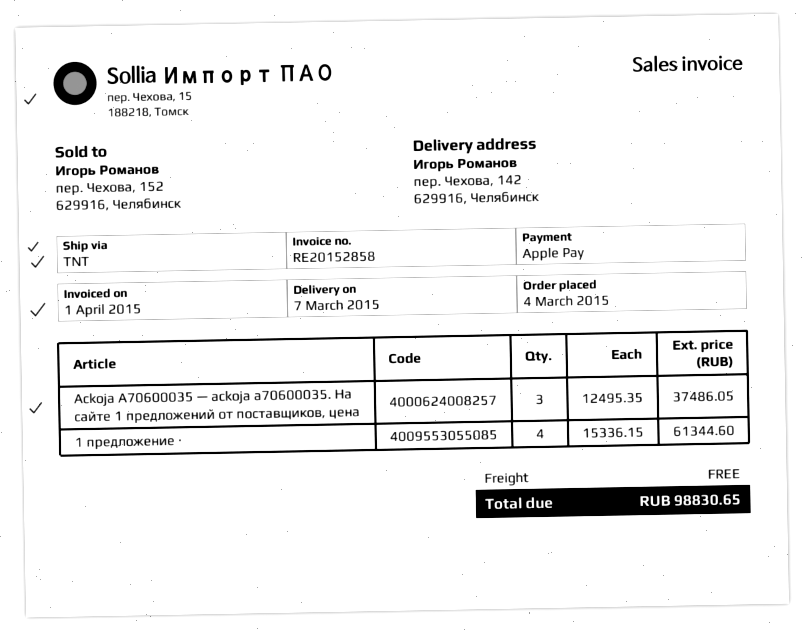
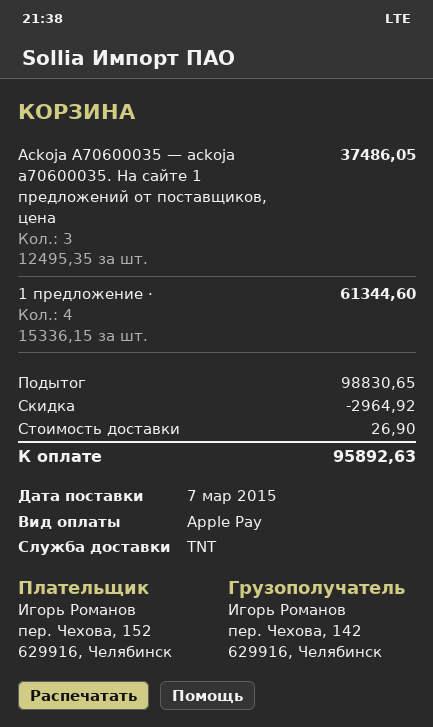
discount: none -> 2964.92
shipping: 0.00 -> 26.90
total: 98830.65 -> 95892.63

